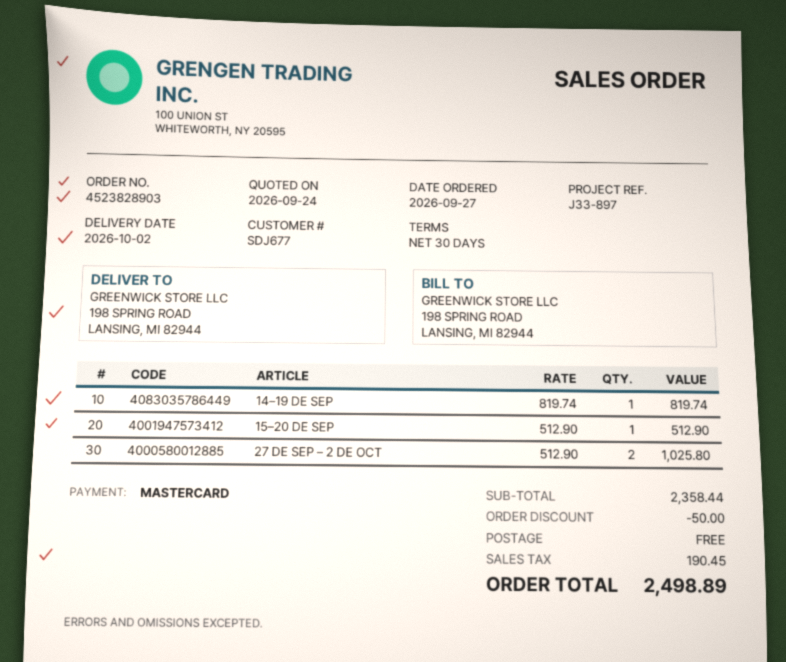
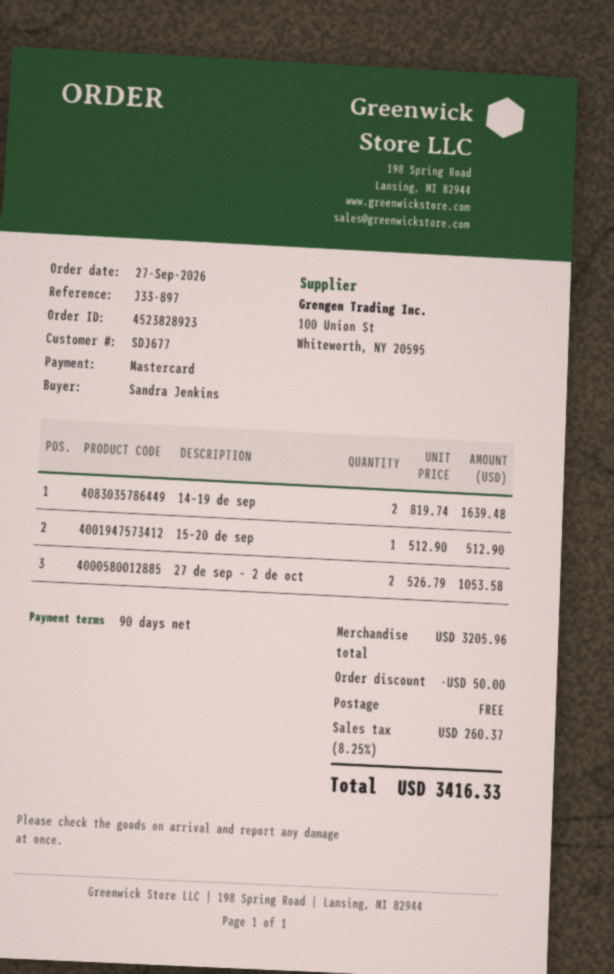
order number: 4523828903 -> 4523828923
payment terms: 30 days -> 90 days
14–19 DE SEP: 1 x 819.74 = 819.74 -> 2 x 819.74 = 1639.48
27 DE SEP – 2 DE OCT: 2 x 512.90 = 1025.80 -> 2 x 526.79 = 1053.58
subtotal: 2358.44 -> 3205.96
tax: 190.45 -> 260.37
total: 2498.89 -> 3416.33

